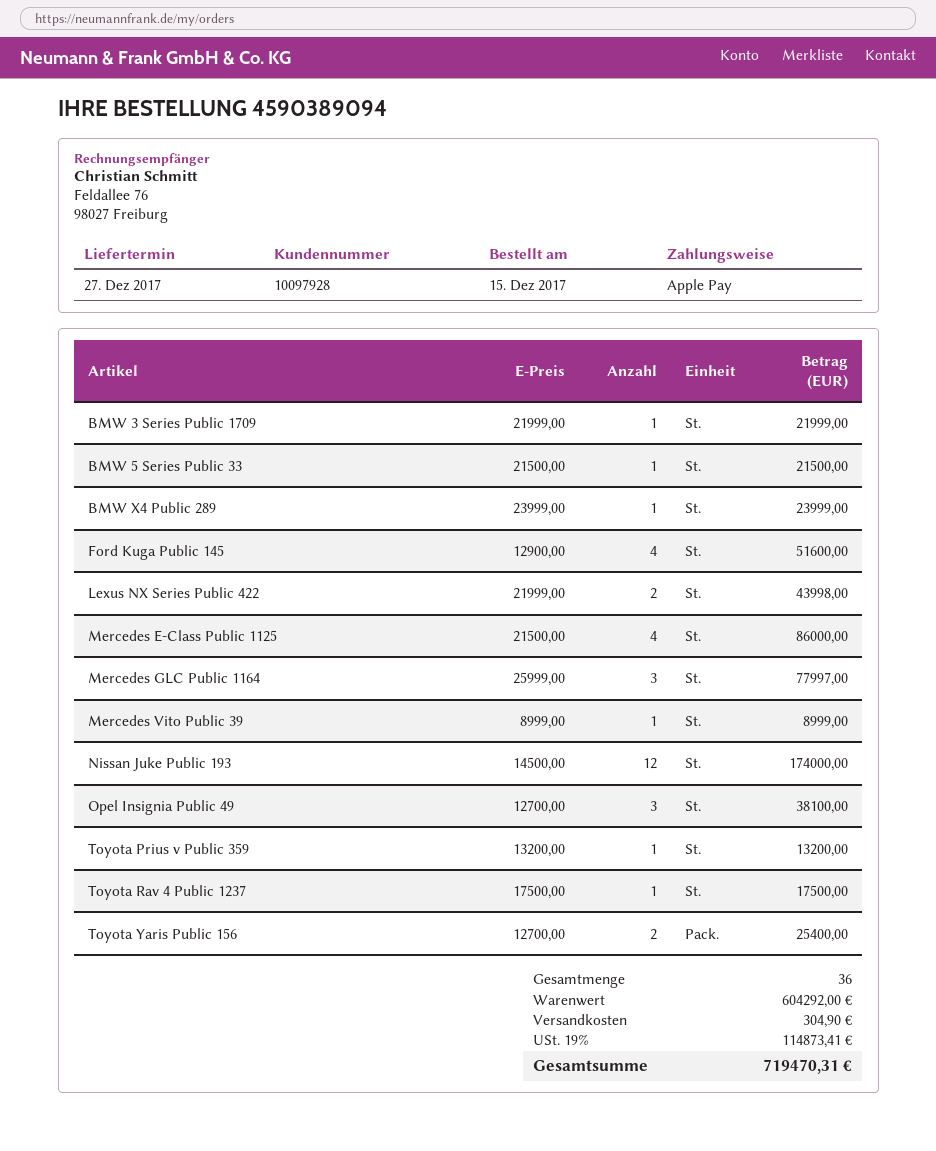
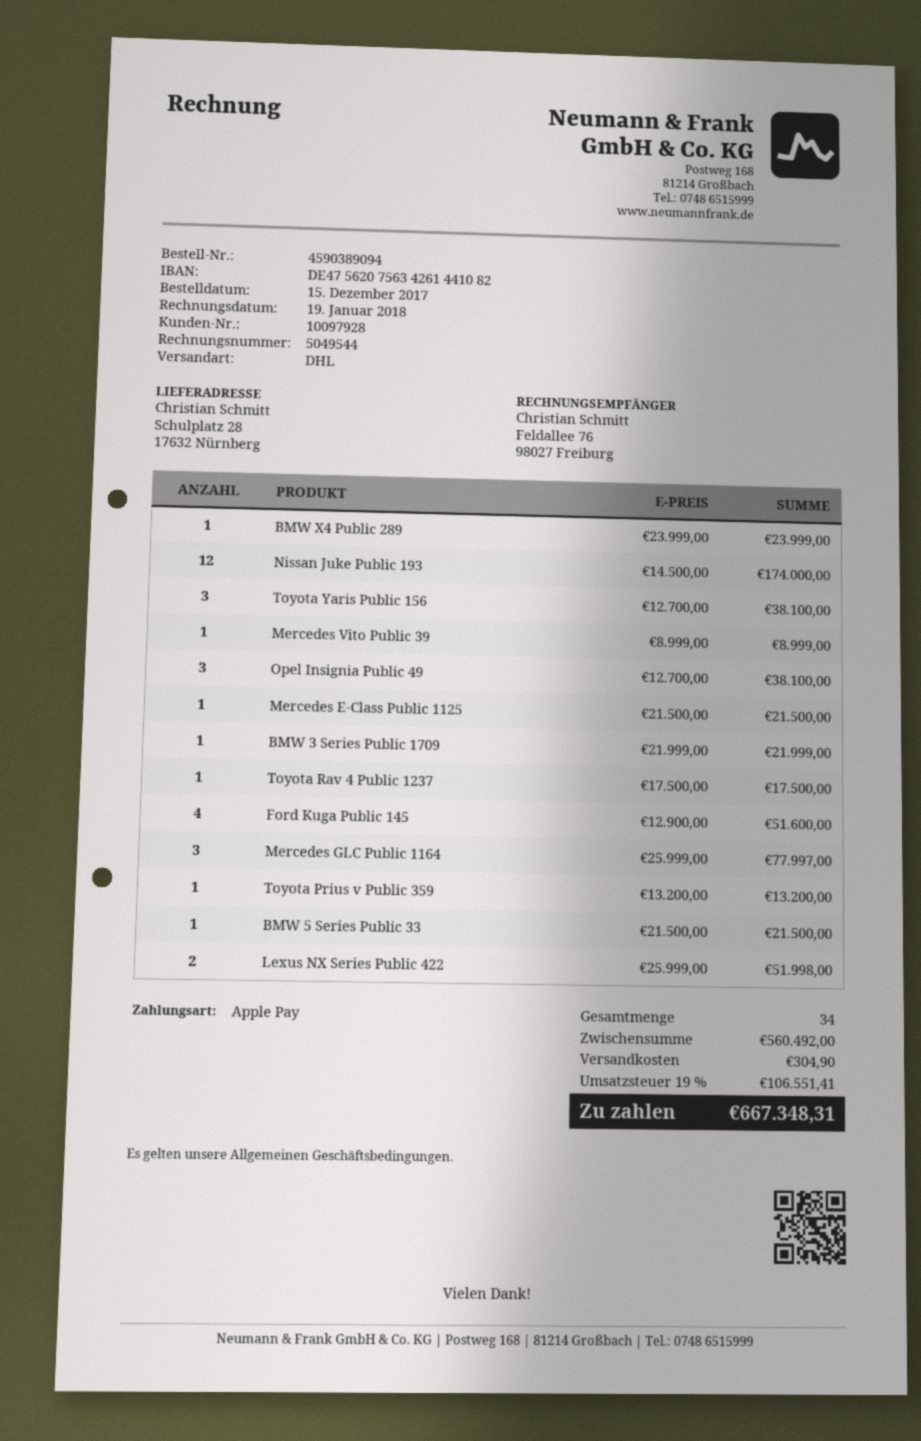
Lexus NX Series Public 422: 2 x 21999.00 = 43998.00 -> 2 x 25999.00 = 51998.00
Mercedes E-Class Public 1125: 4 x 21500.00 = 86000.00 -> 1 x 21500.00 = 21500.00
Toyota Yaris Public 156: 2 x 12700.00 = 25400.00 -> 3 x 12700.00 = 38100.00
total quantity: 36 -> 34
subtotal: 604292.00 -> 560492.00
tax: 19% = 114873.41 -> 19% = 106551.41
total: 719470.31 -> 667348.31

